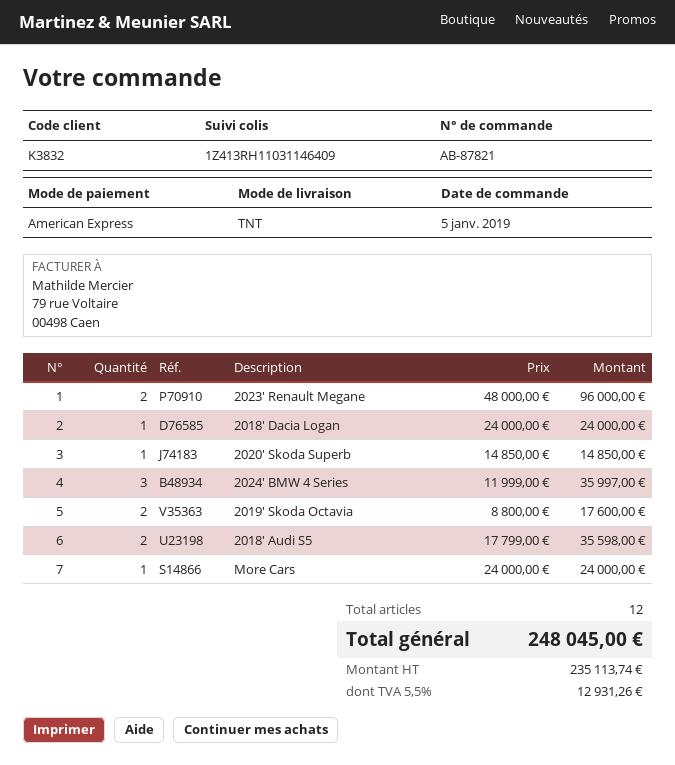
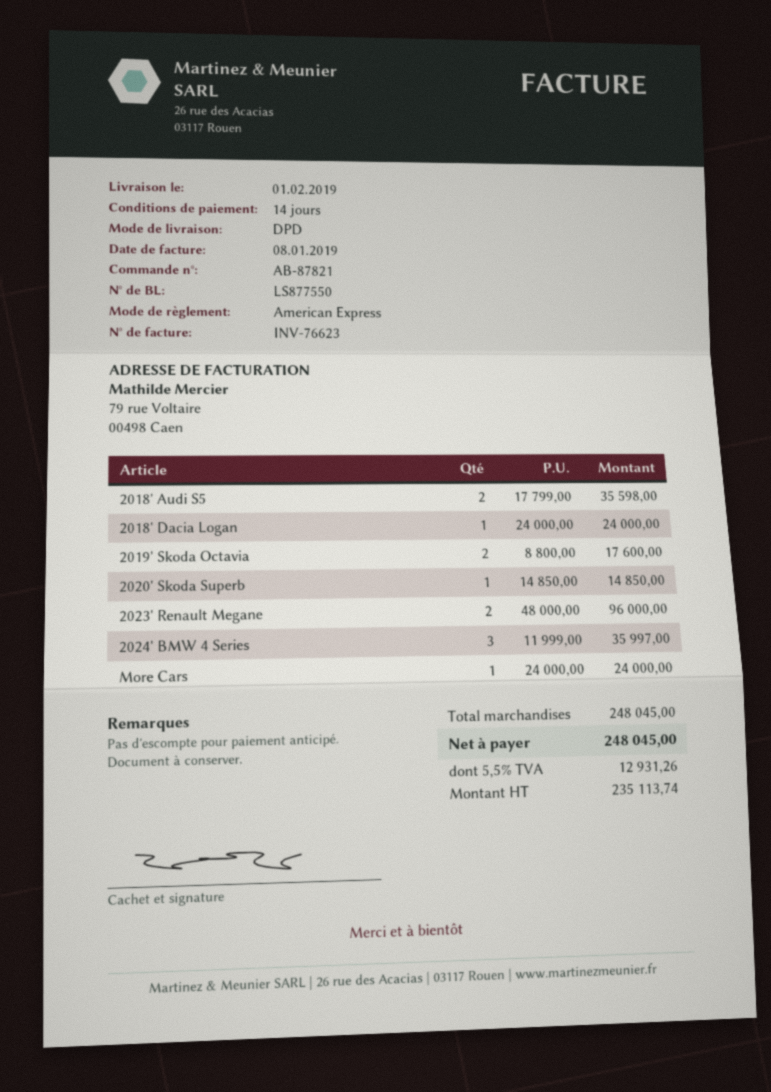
shipping method: TNT -> DPD

